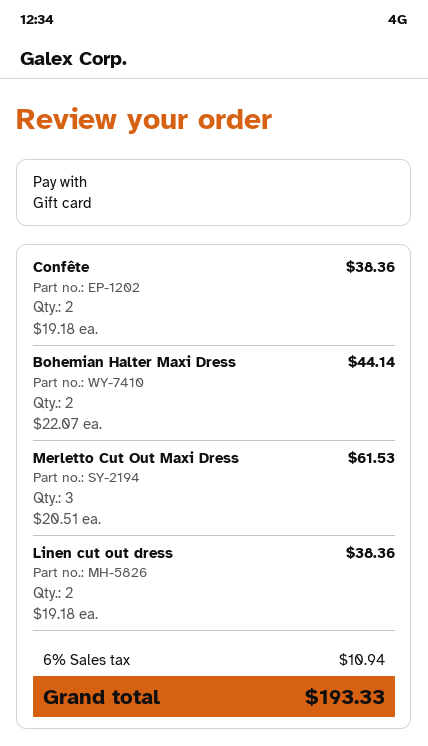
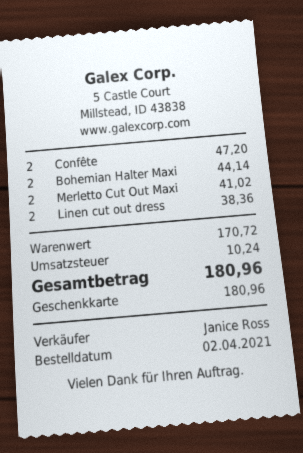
Confête: 2 for 38.36 -> 2 for 47.20
Merletto Cut Out Maxi Dress: 3 for 61.53 -> 2 for 41.02
tax: 10.94 -> 10.24
total: 193.33 -> 180.96

